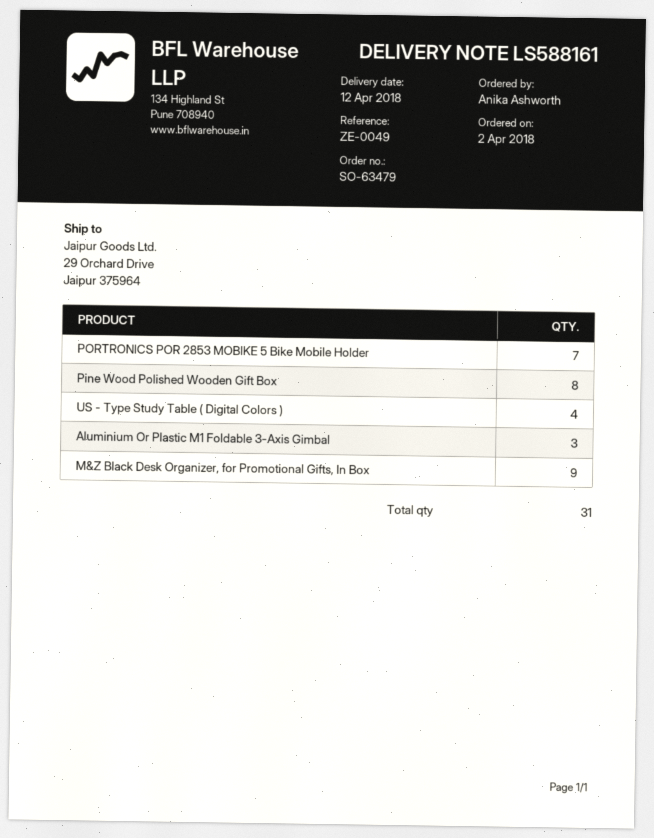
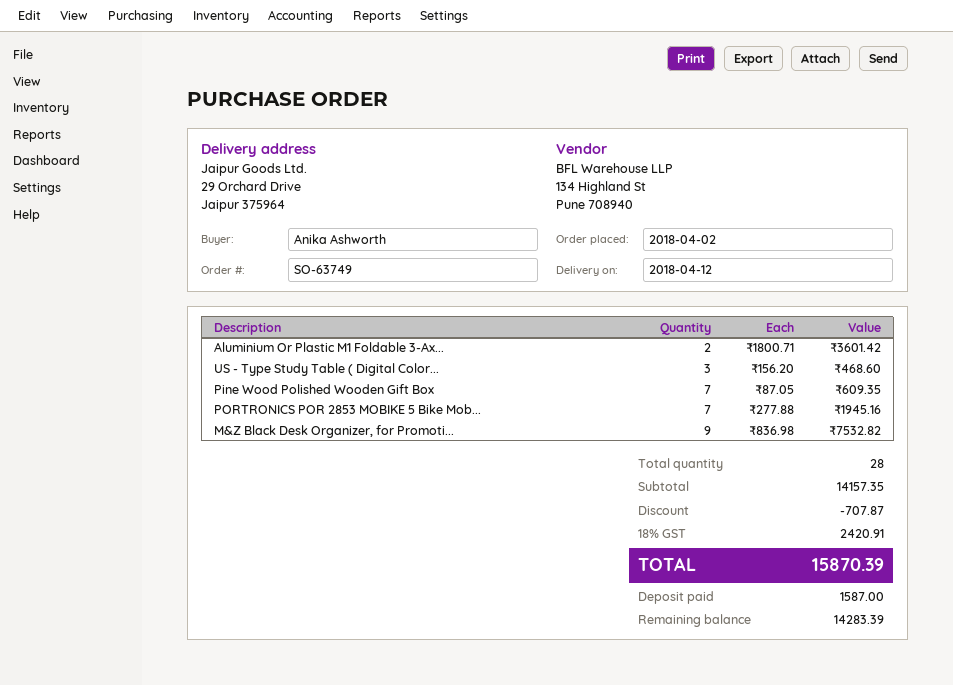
order number: SO-63479 -> SO-63749
Pine Wood Polished Wooden Gift Box: 8 -> 7
US - Type Study Table ( Digital Colors ): 4 -> 3
Aluminium Or Plastic M1 Foldable 3-Axis Gimbal: 3 -> 2
total quantity: 31 -> 28

